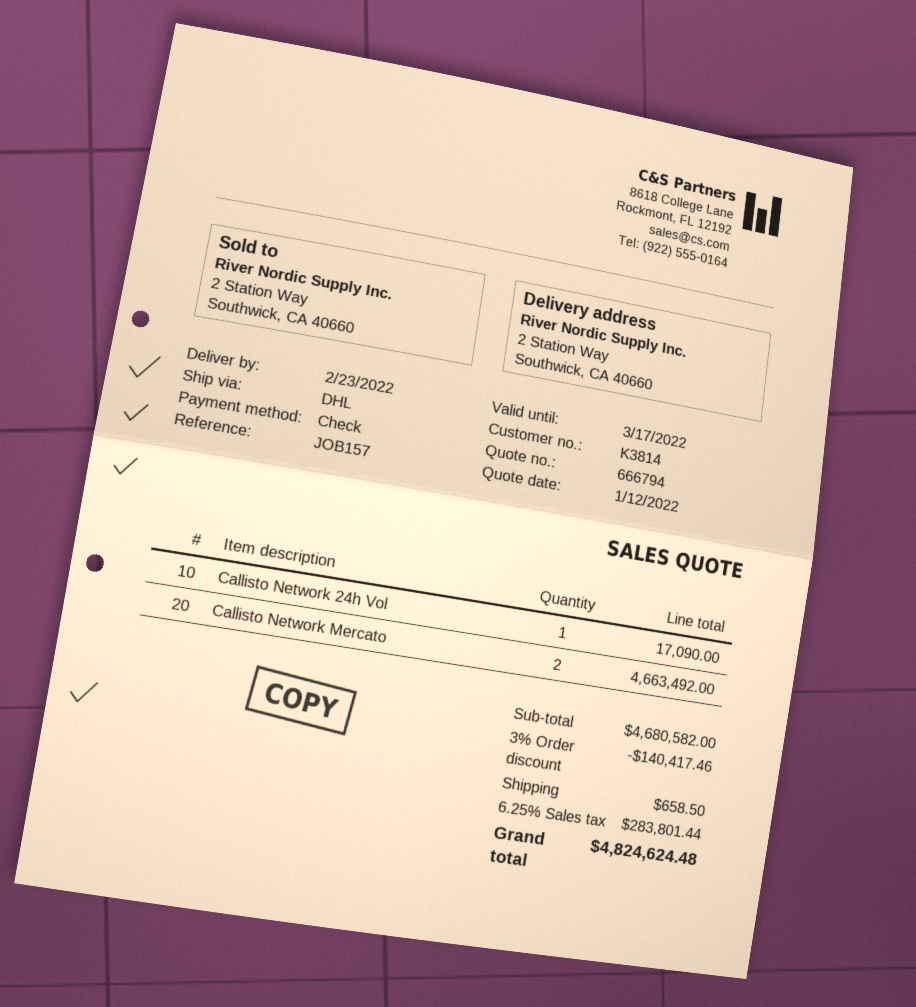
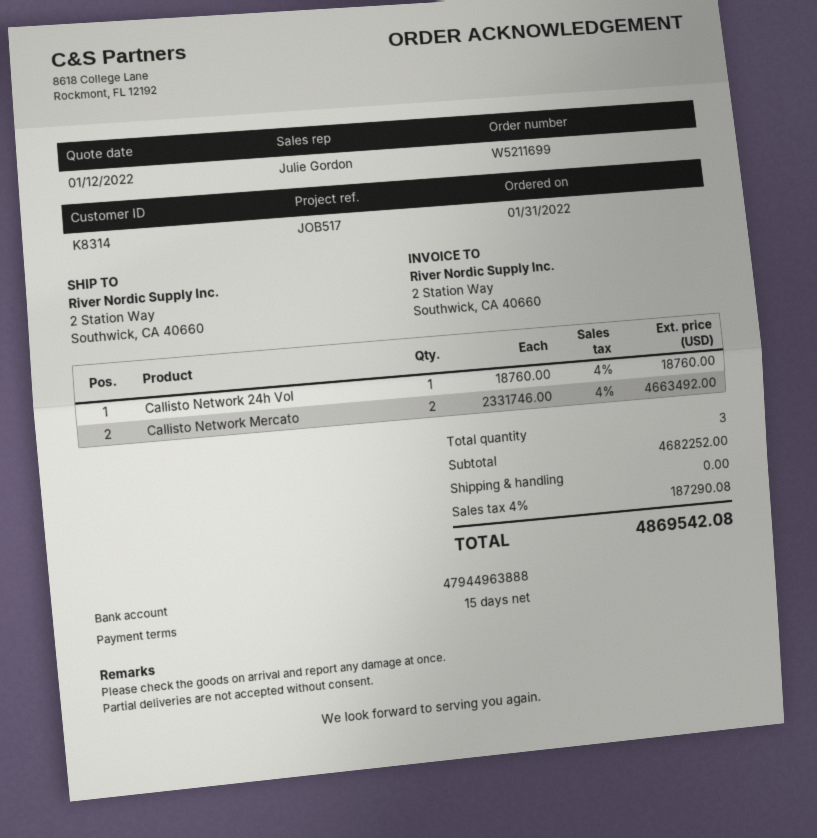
customer number: K3814 -> K8314
reference: JOB157 -> JOB517
Callisto Network 24h Vol: 1 for 17090.00 -> 1 for 18760.00
subtotal: 4680582.00 -> 4682252.00
discount: 3% = 140417.46 -> none
shipping: 658.50 -> 0.00
tax: 6.25% = 283801.44 -> 4% = 187290.08
total: 4824624.48 -> 4869542.08

